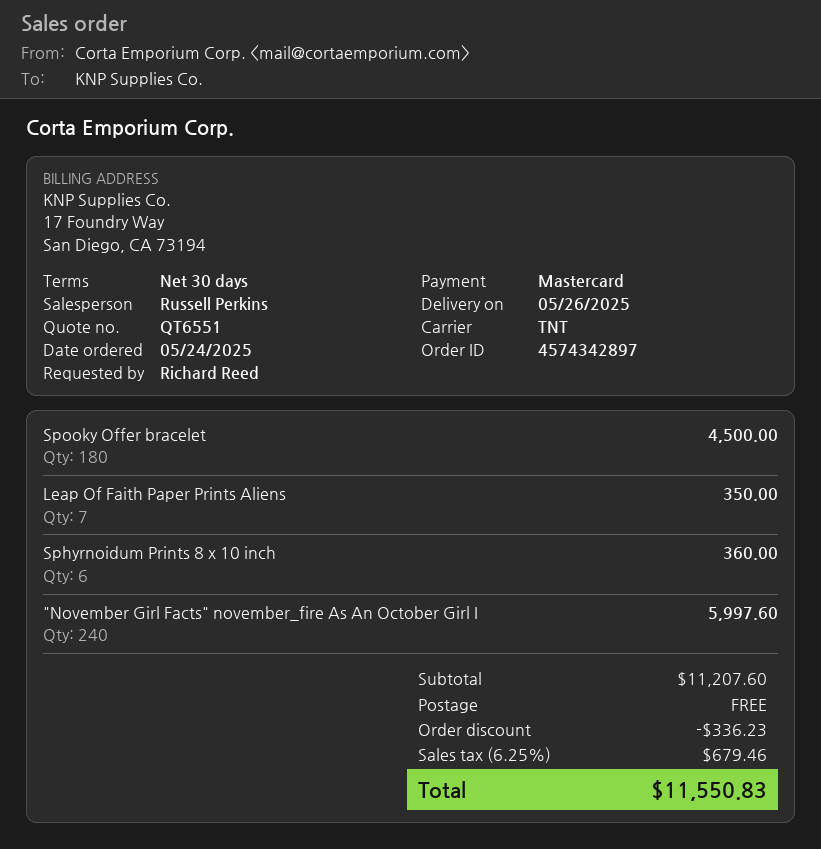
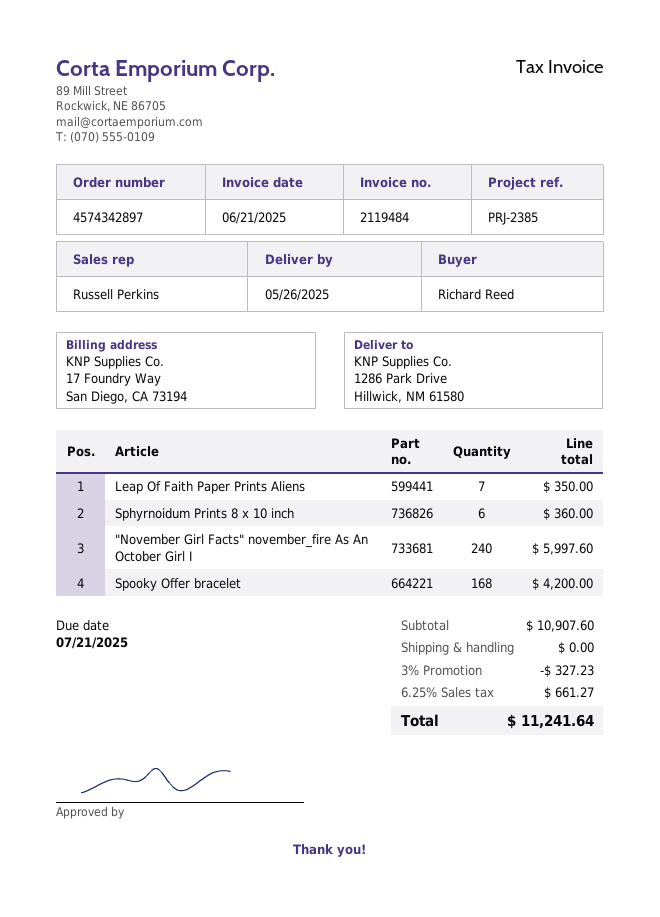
Spooky Offer bracelet: 180 for 4500.00 -> 168 for 4200.00
subtotal: 11207.60 -> 10907.60
discount: 336.23 -> 327.23
tax: 6.25% = 679.46 -> 6.25% = 661.27
total: 11550.83 -> 11241.64

